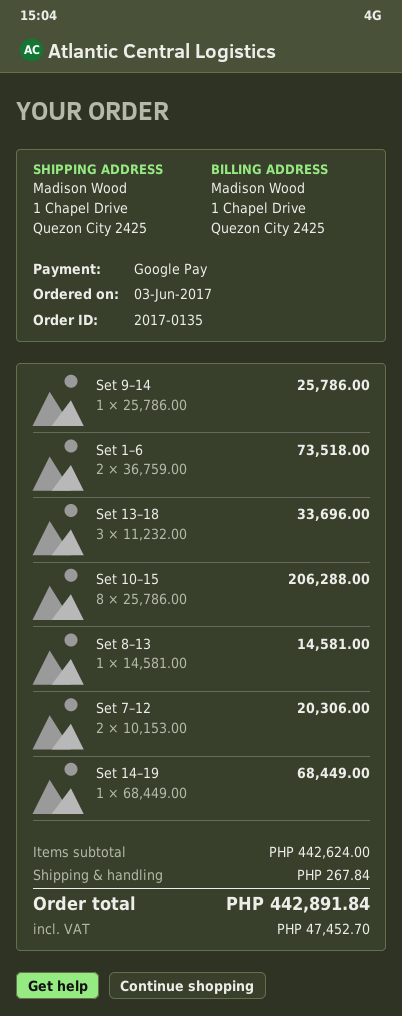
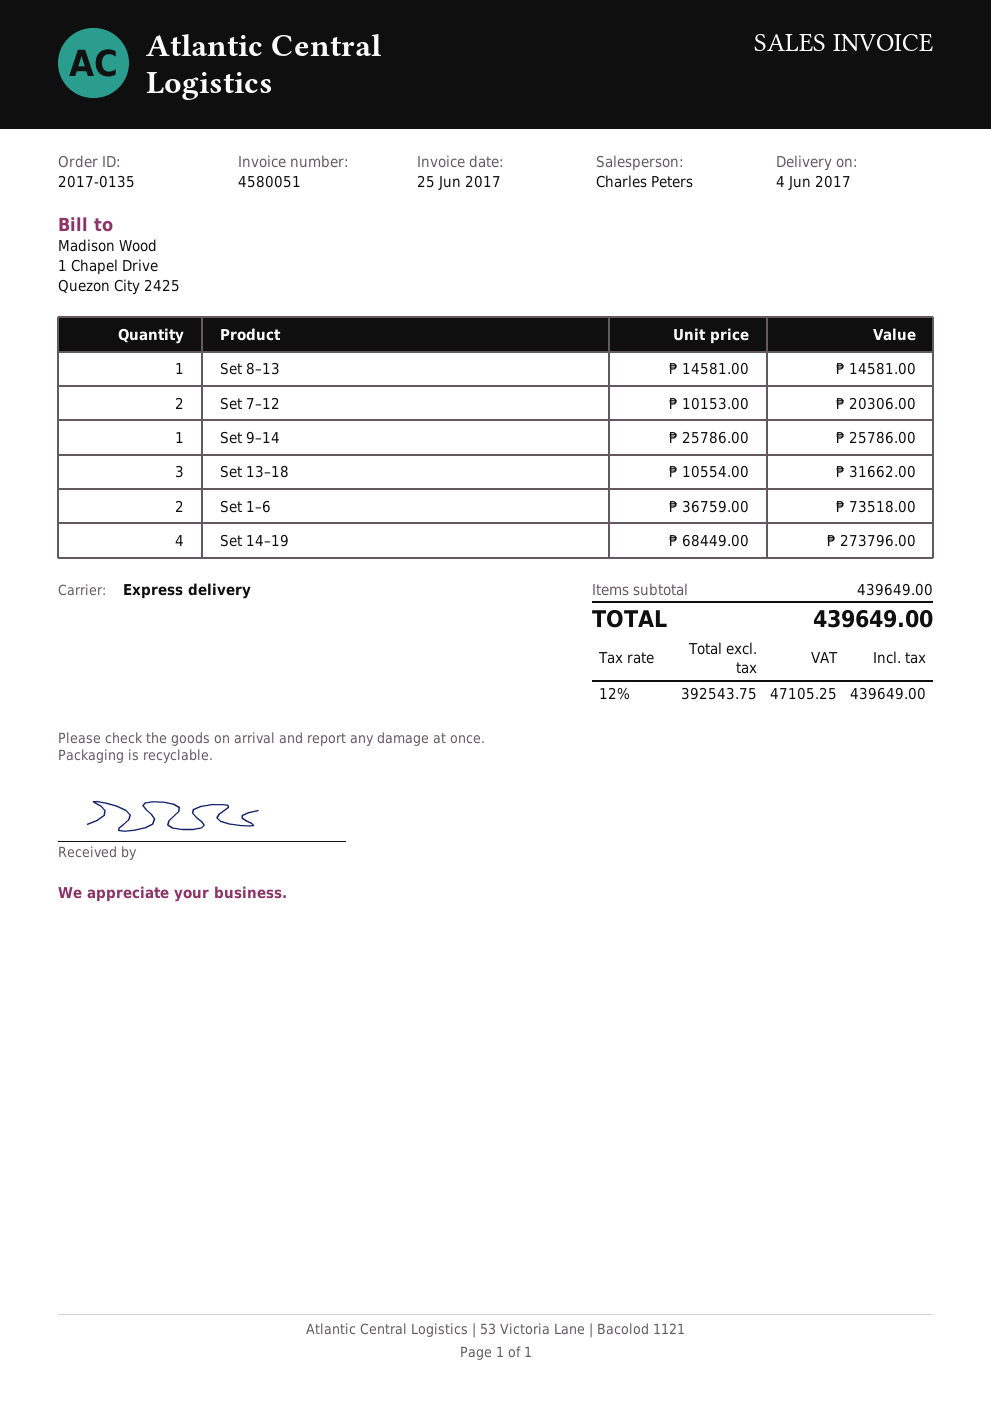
Set 13–18: 3 x 11232.00 = 33696.00 -> 3 x 10554.00 = 31662.00
Set 10–15: 8 x 25786.00 = 206288.00 -> none
Set 14–19: 1 x 68449.00 = 68449.00 -> 4 x 68449.00 = 273796.00
subtotal: 442624.00 -> 439649.00
shipping: 267.84 -> none
tax: 47452.70 -> 47105.25
total: 442891.84 -> 439649.00

